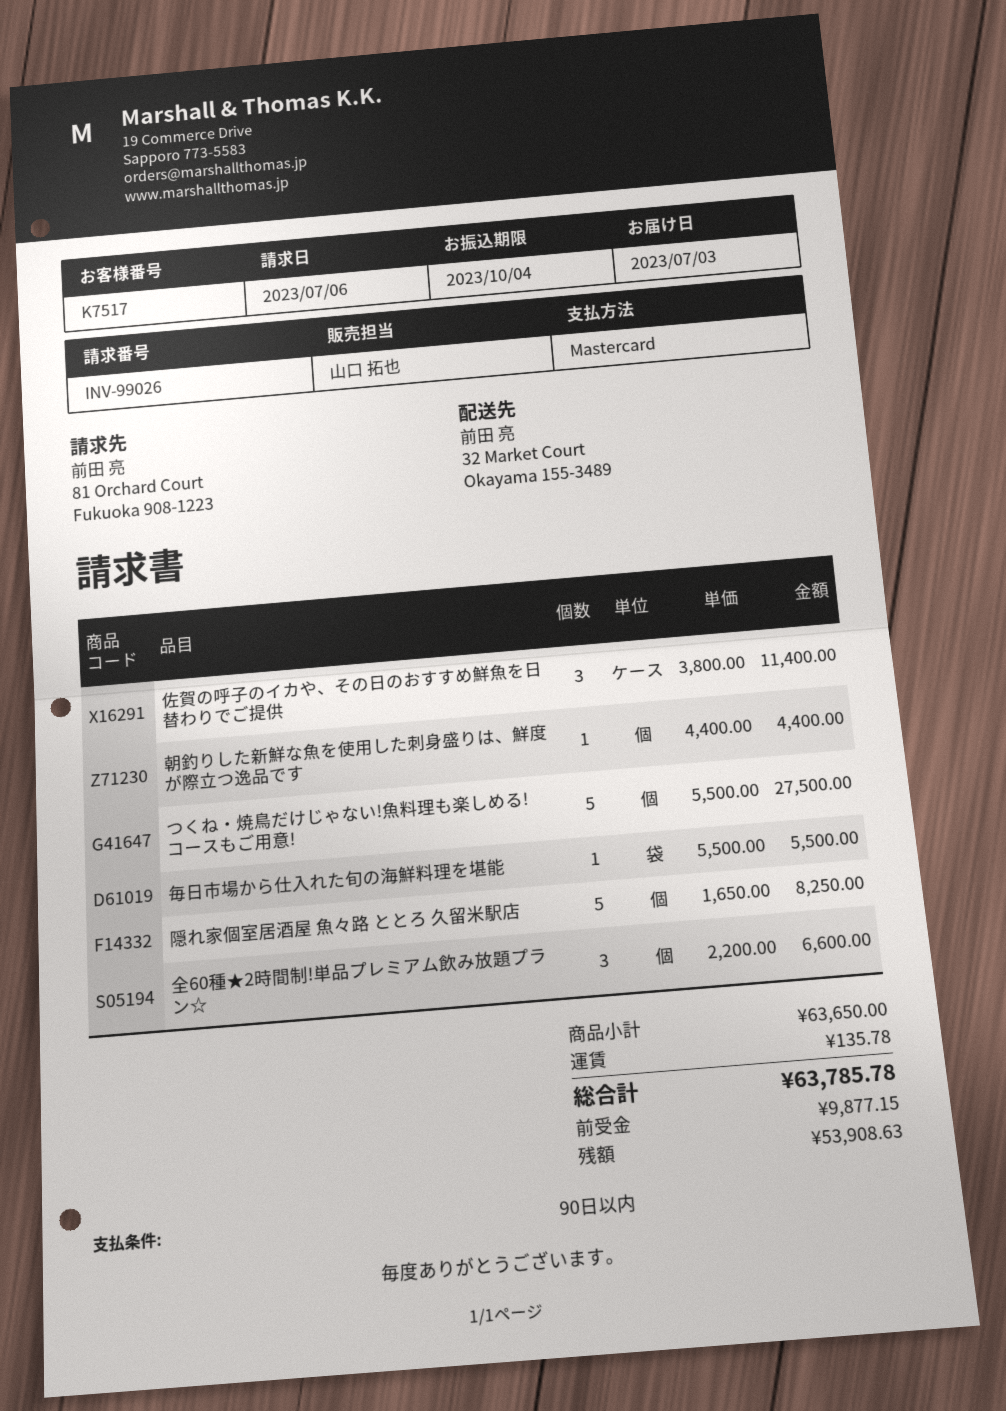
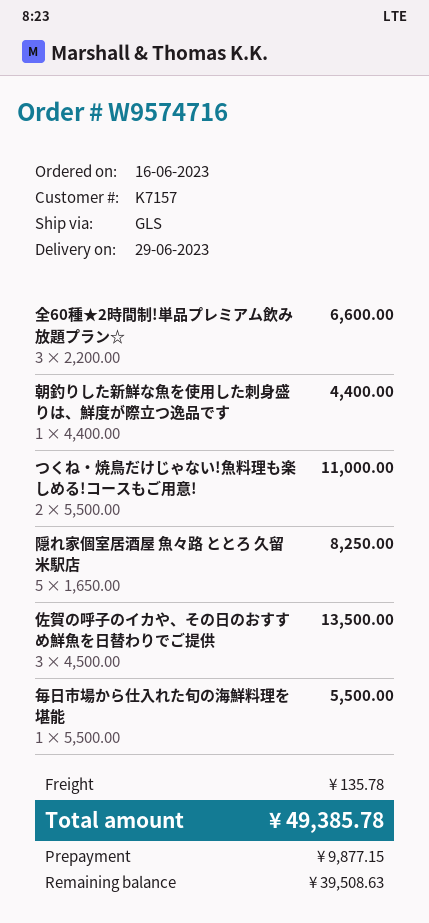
delivery date: 2023-07-03 -> 2023-06-29
customer number: K7517 -> K7157
佐賀の呼子のイカや、その日のおすすめ鮮魚を日替わりでご提供: 3 x 3800.00 = 11400.00 -> 3 x 4500.00 = 13500.00
つくね・焼鳥だけじゃない!魚料理も楽しめる!コースもご用意!: 5 x 5500.00 = 27500.00 -> 2 x 5500.00 = 11000.00
total: 63785.78 -> 49385.78
balance: 53908.63 -> 39508.63

